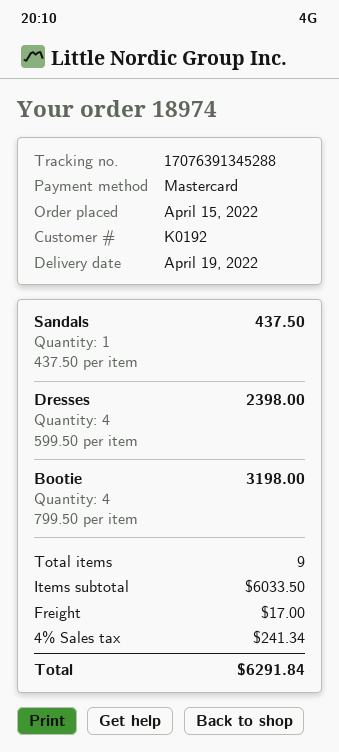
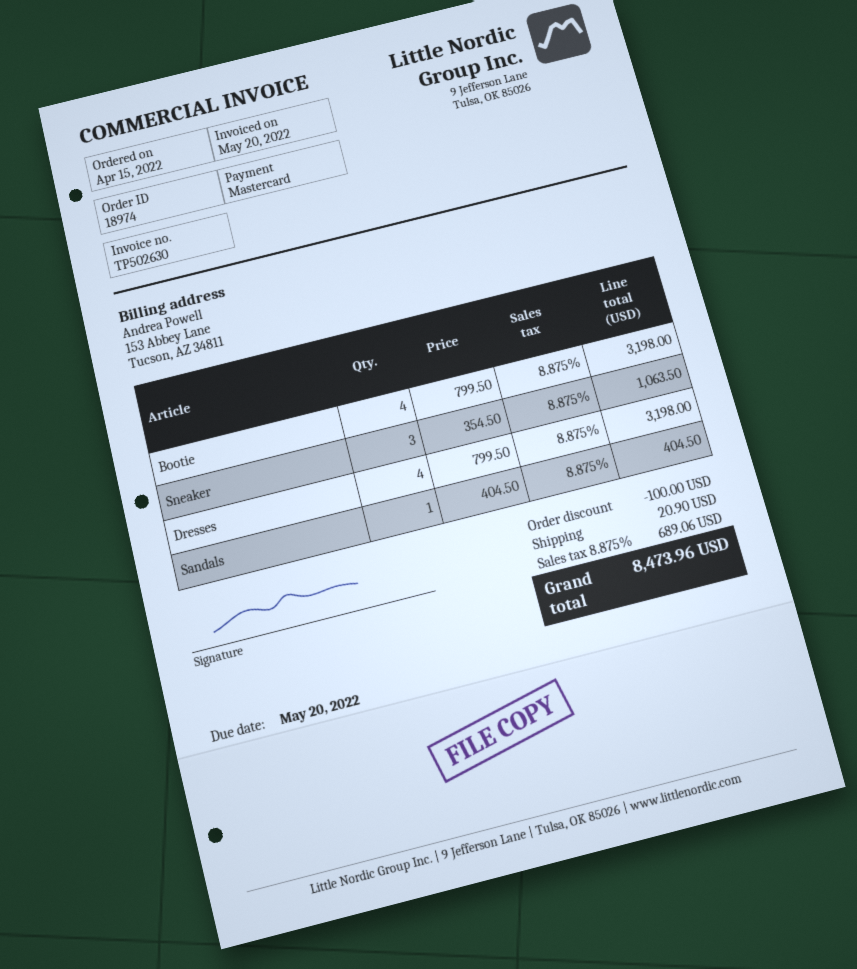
Sandals: 1 x 437.50 = 437.50 -> 1 x 404.50 = 404.50
Dresses: 4 x 599.50 = 2398.00 -> 4 x 799.50 = 3198.00
Sneaker: none -> 3 x 354.50 = 1063.50
discount: none -> 100.00
shipping: 17.00 -> 20.90
tax: 4% = 241.34 -> 8.875% = 689.06
total: 6291.84 -> 8473.96

